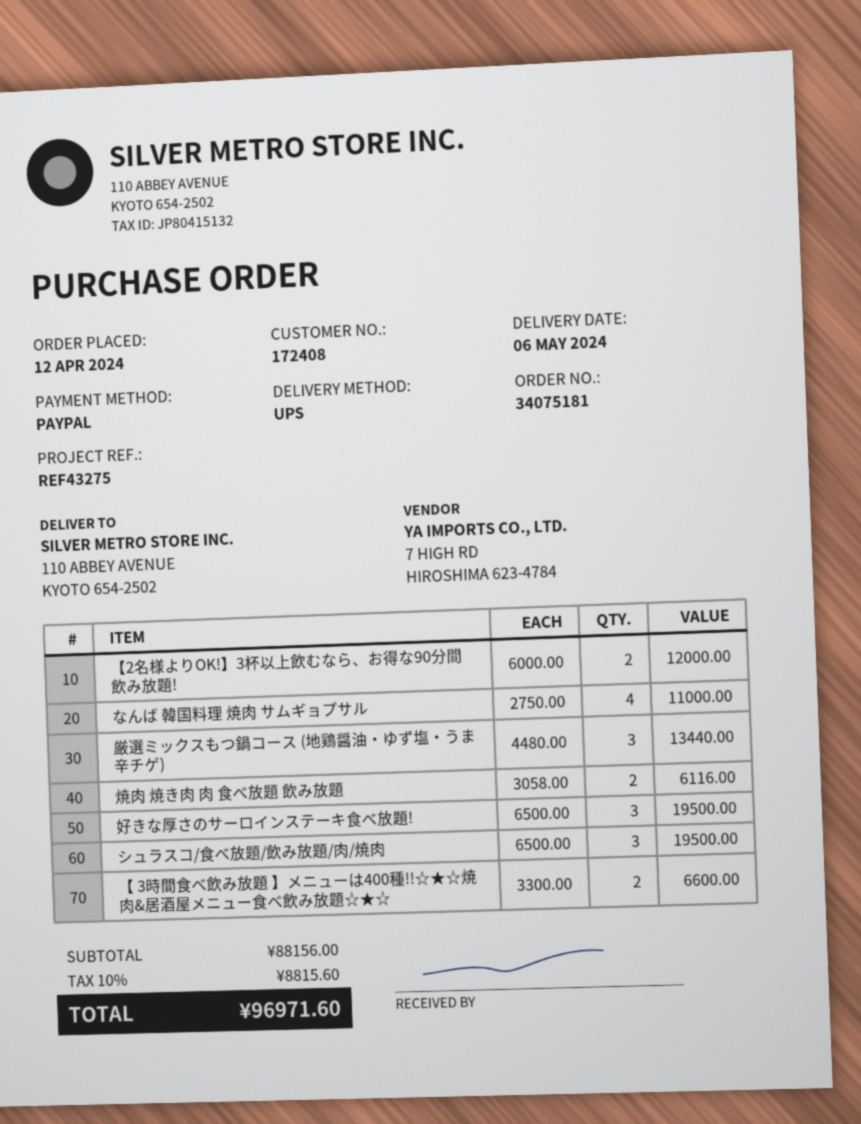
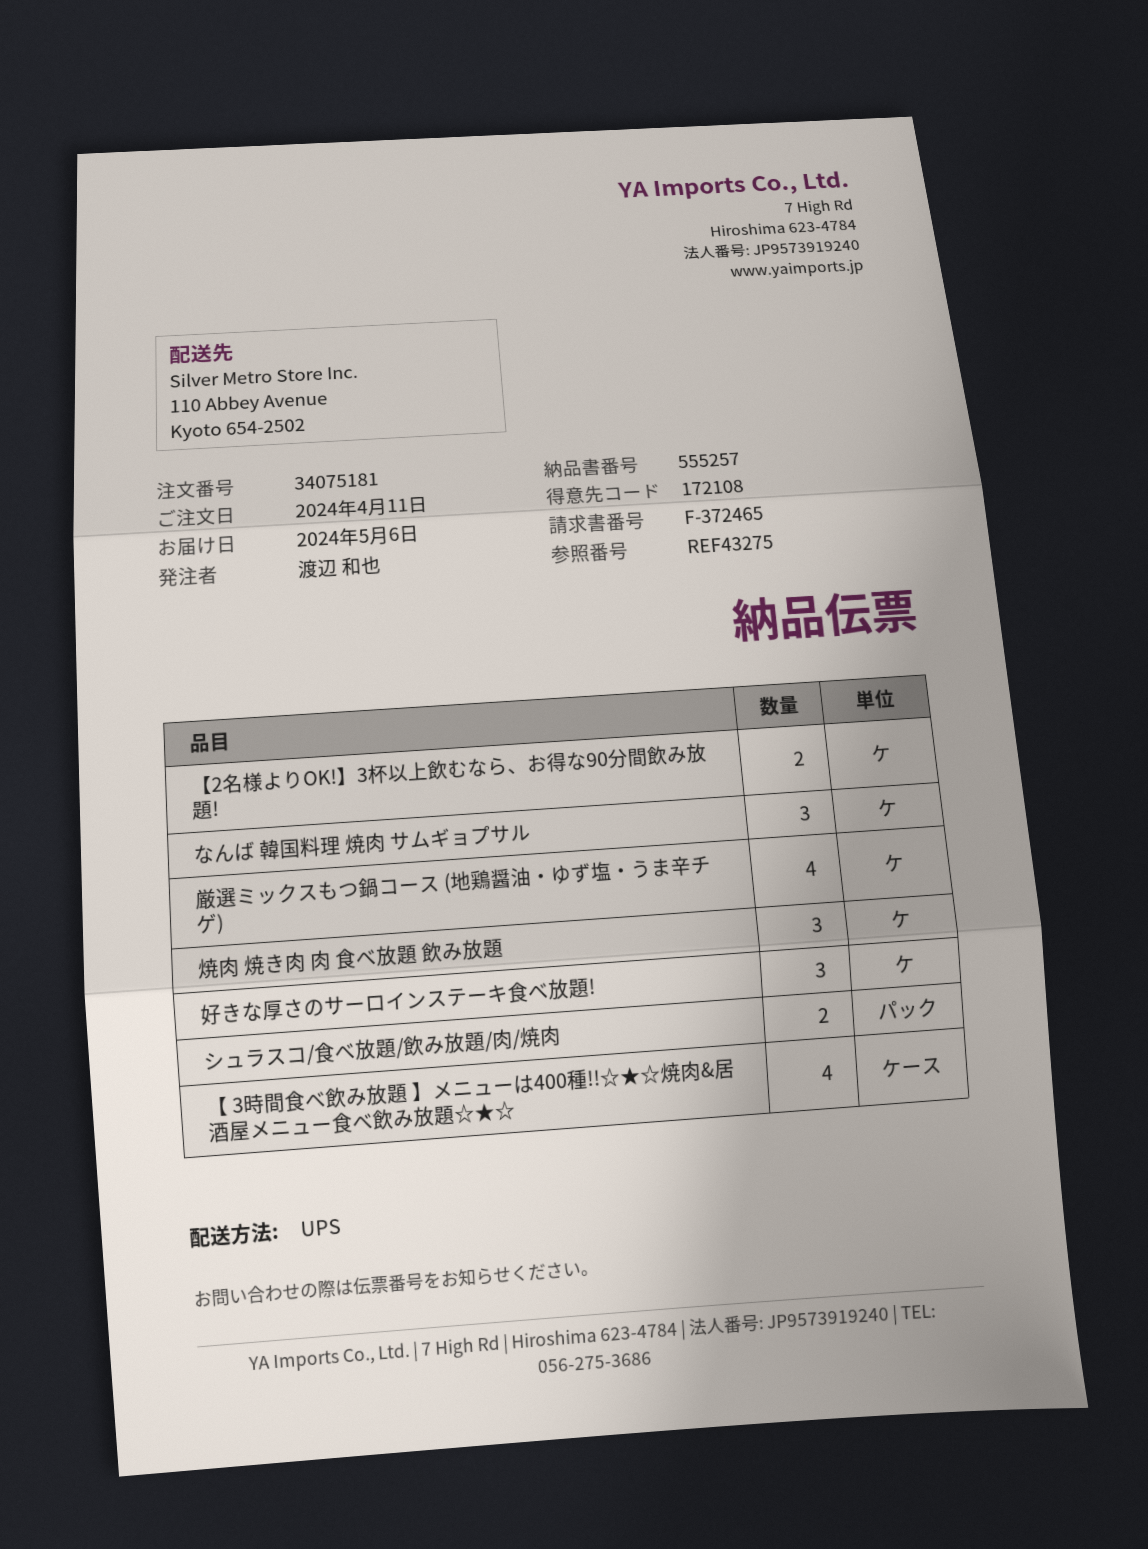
order date: 2024-04-12 -> 2024-04-11
customer number: 172408 -> 172108
なんば 韓国料理 焼肉 サムギョプサル: 4 -> 3
厳選ミックスもつ鍋コース (地鶏醤油・ゆず塩・うま辛チゲ): 3 -> 4
焼肉 焼き肉 肉 食べ放題 飲み放題: 2 -> 3
シュラスコ/食べ放題/飲み放題/肉/焼肉: 3 -> 2
【 3時間食べ飲み放題 】メニューは400種!!☆★☆焼肉&居酒屋メニュー食べ飲み放題☆★☆: 2 -> 4

